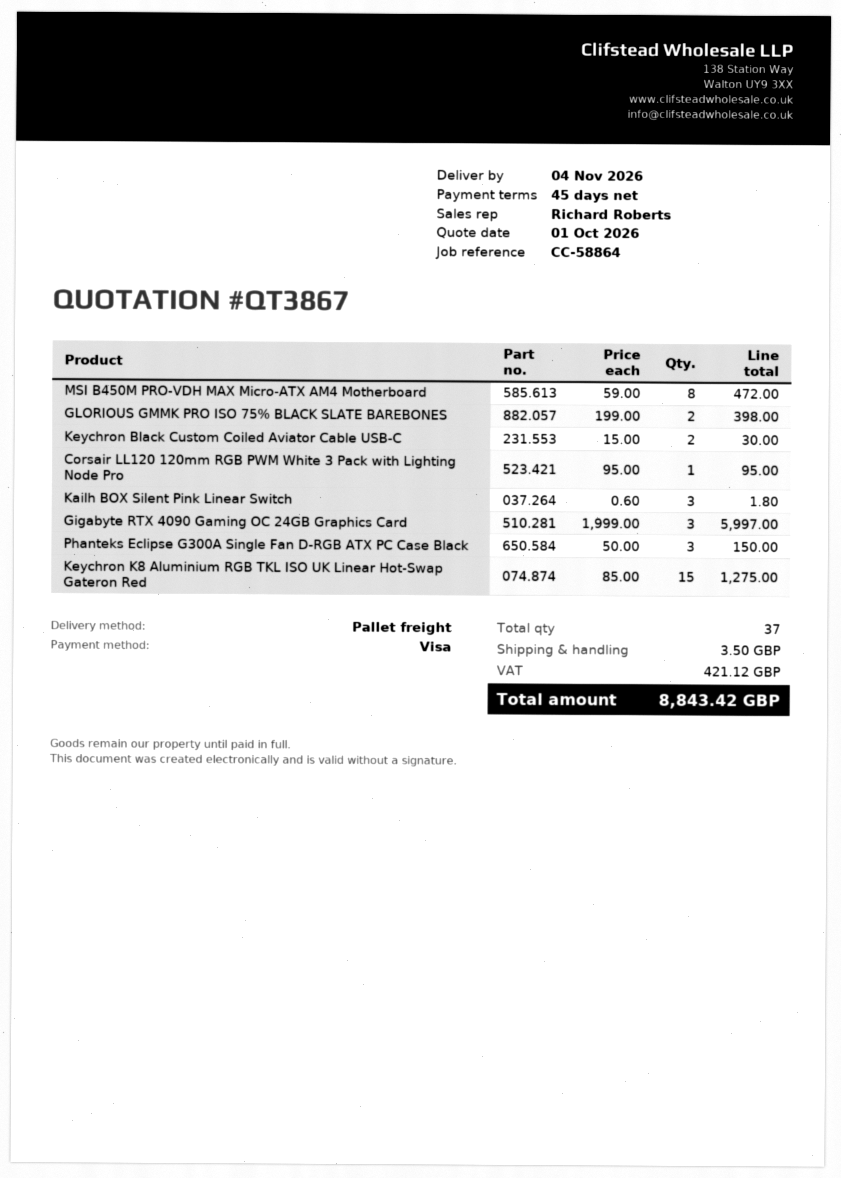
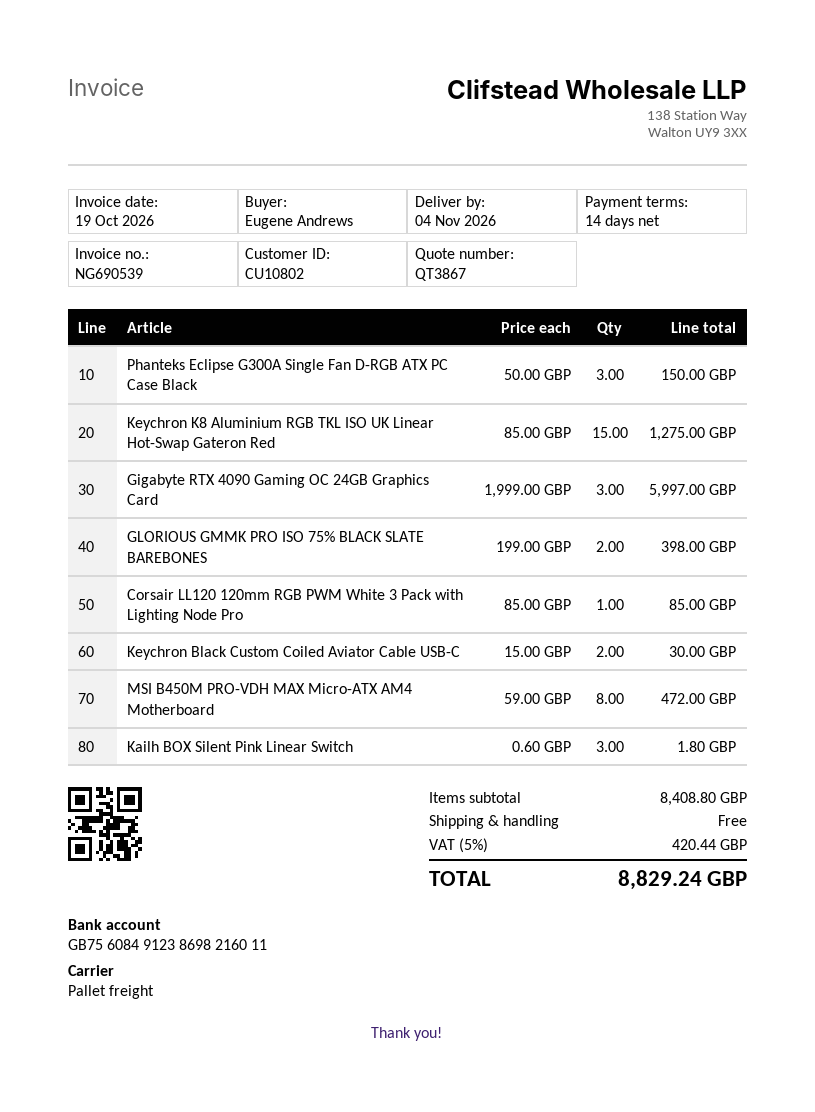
payment terms: 45 days -> 14 days
Corsair LL120 120mm RGB PWM White 3 Pack with Lighting Node Pro: 1 x 95.00 = 95.00 -> 1 x 85.00 = 85.00
shipping: 3.50 -> 0.00
tax: 421.12 -> 420.44
total: 8843.42 -> 8829.24

